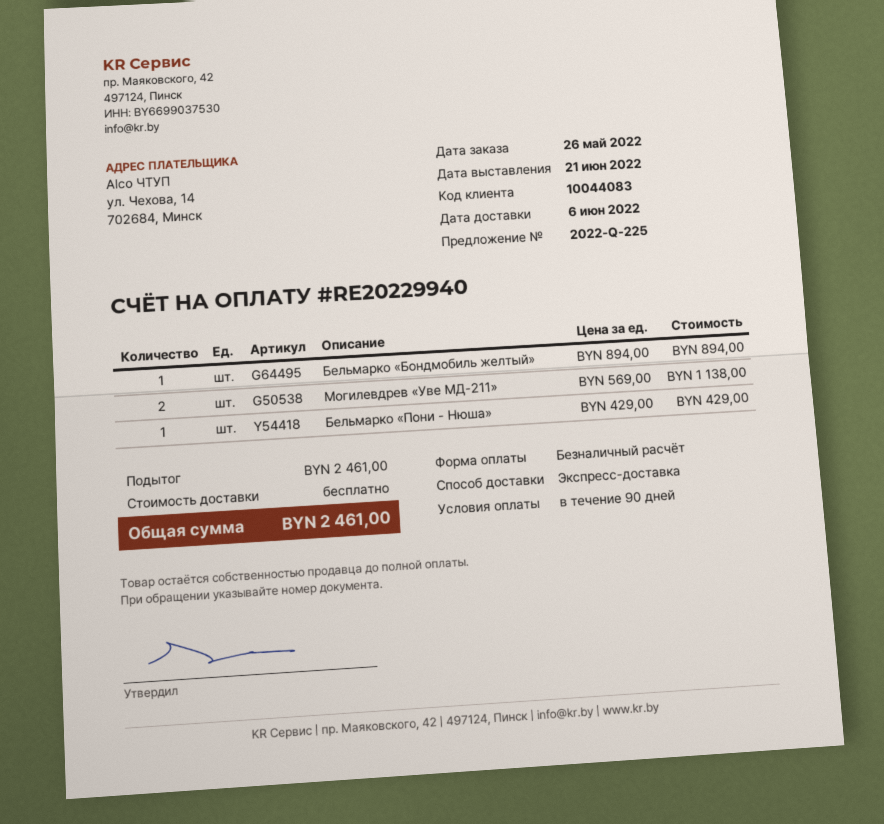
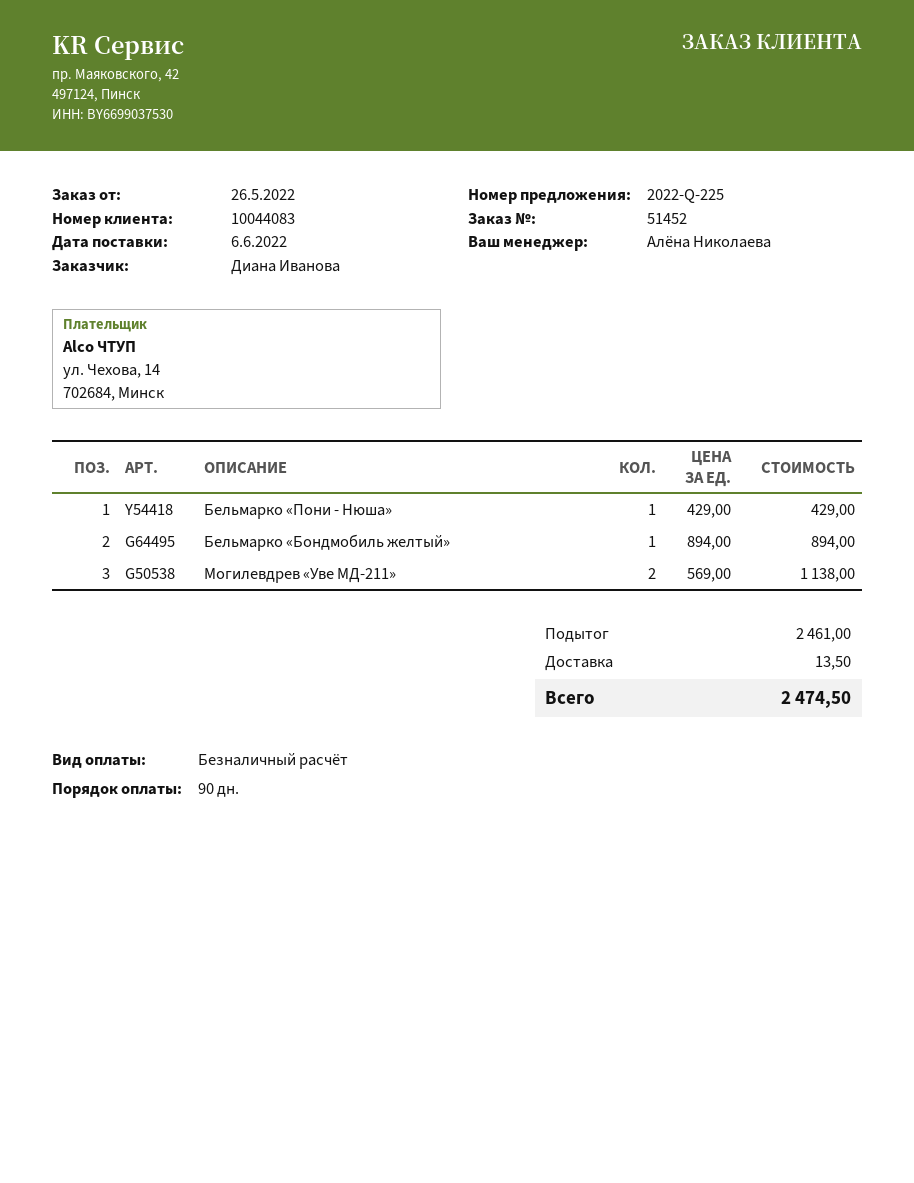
shipping: 0.00 -> 13.50
total: 2461.00 -> 2474.50

